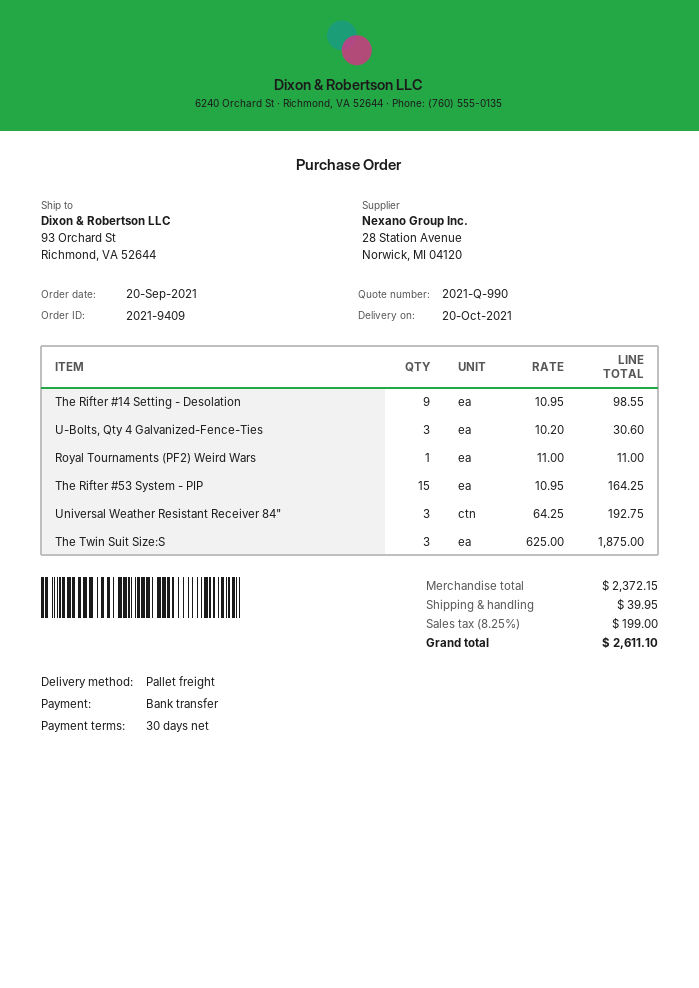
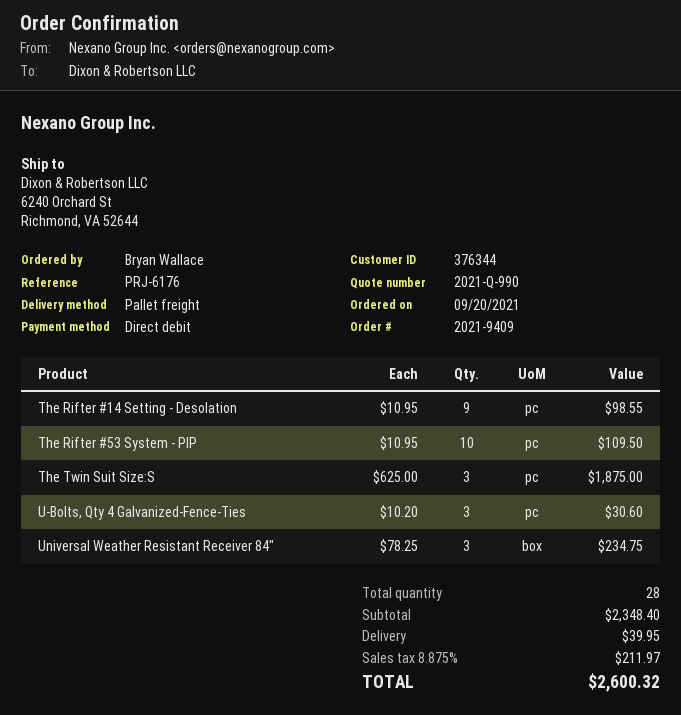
payment method: bank transfer -> direct debit
ship to: 93 Orchard St, Richmond, VA 52644 -> 6240 Orchard St, Richmond, VA 52644
Royal Tournaments (PF2) Weird Wars: 1 x 11.00 = 11.00 -> none
The Rifter #53 System - PIP: 15 x 10.95 = 164.25 -> 10 x 10.95 = 109.50
Universal Weather Resistant Receiver 84": 3 x 64.25 = 192.75 -> 3 x 78.25 = 234.75
subtotal: 2372.15 -> 2348.40
tax: 8.25% = 199.00 -> 8.875% = 211.97
total: 2611.10 -> 2600.32

